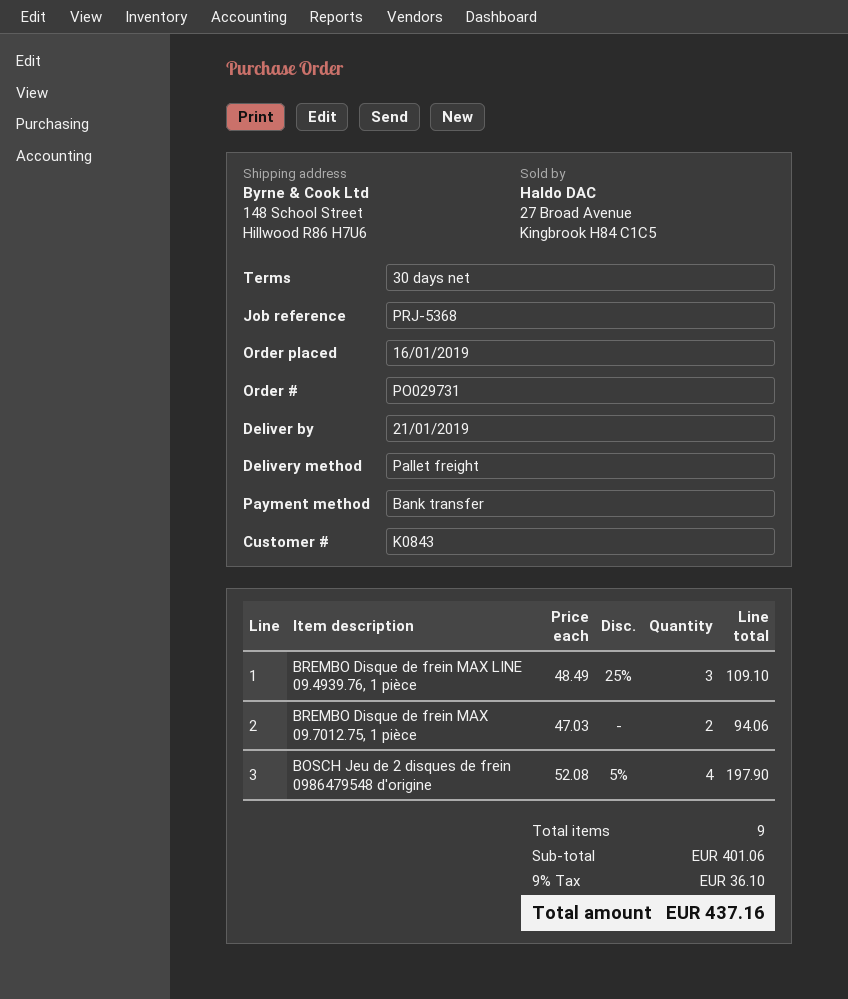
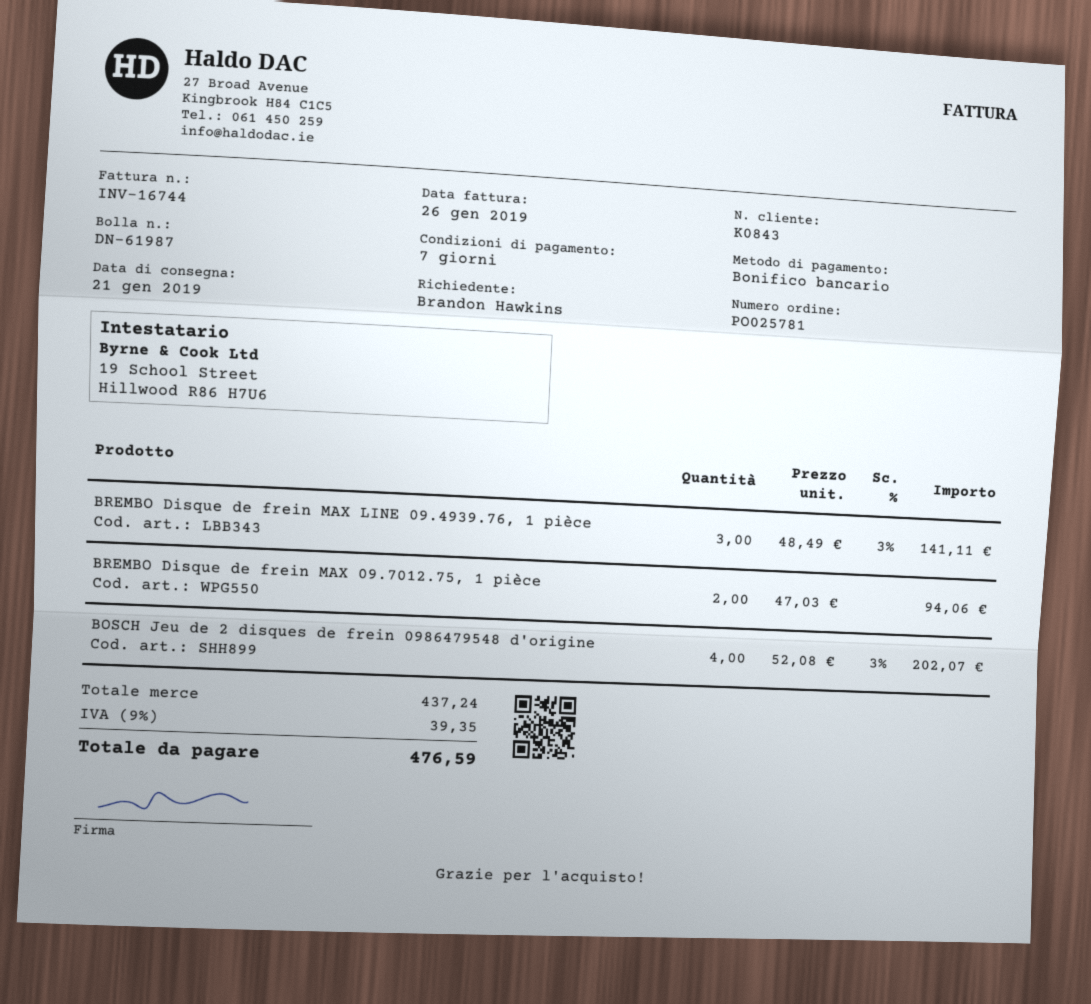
order number: PO029731 -> PO025781
payment terms: 30 days -> 7 days
BREMBO Disque de frein MAX LINE 09.4939.76, 1 pièce: 3 x 48.49 - 25% = 109.10 -> 3 x 48.49 - 3% = 141.11
BOSCH Jeu de 2 disques de frein 0986479548 d'origine: 4 x 52.08 - 5% = 197.90 -> 4 x 52.08 - 3% = 202.07
subtotal: 401.06 -> 437.24
tax: 9% = 36.10 -> 9% = 39.35
total: 437.16 -> 476.59

